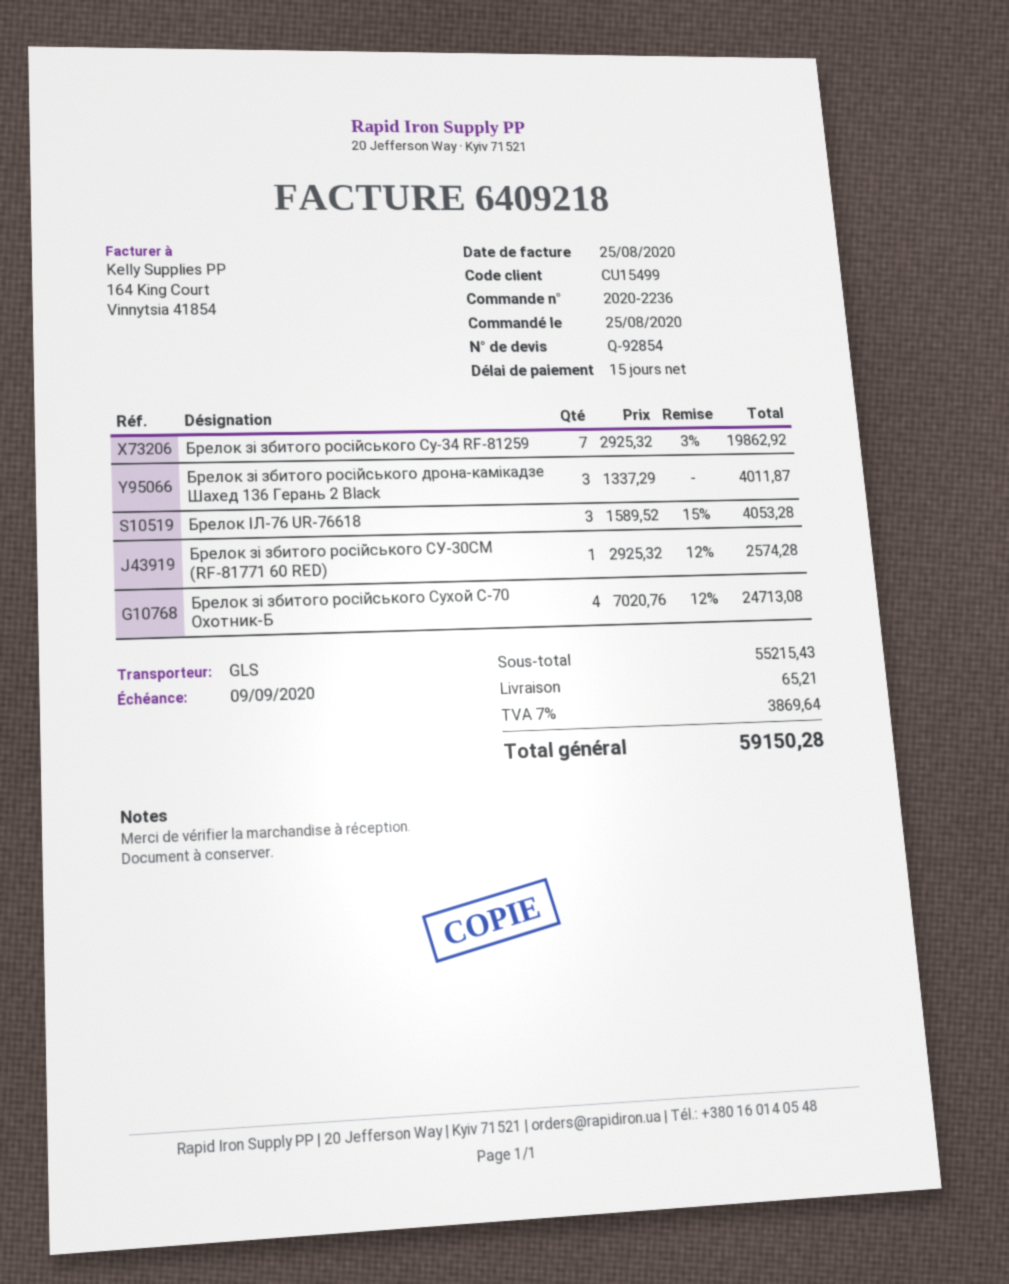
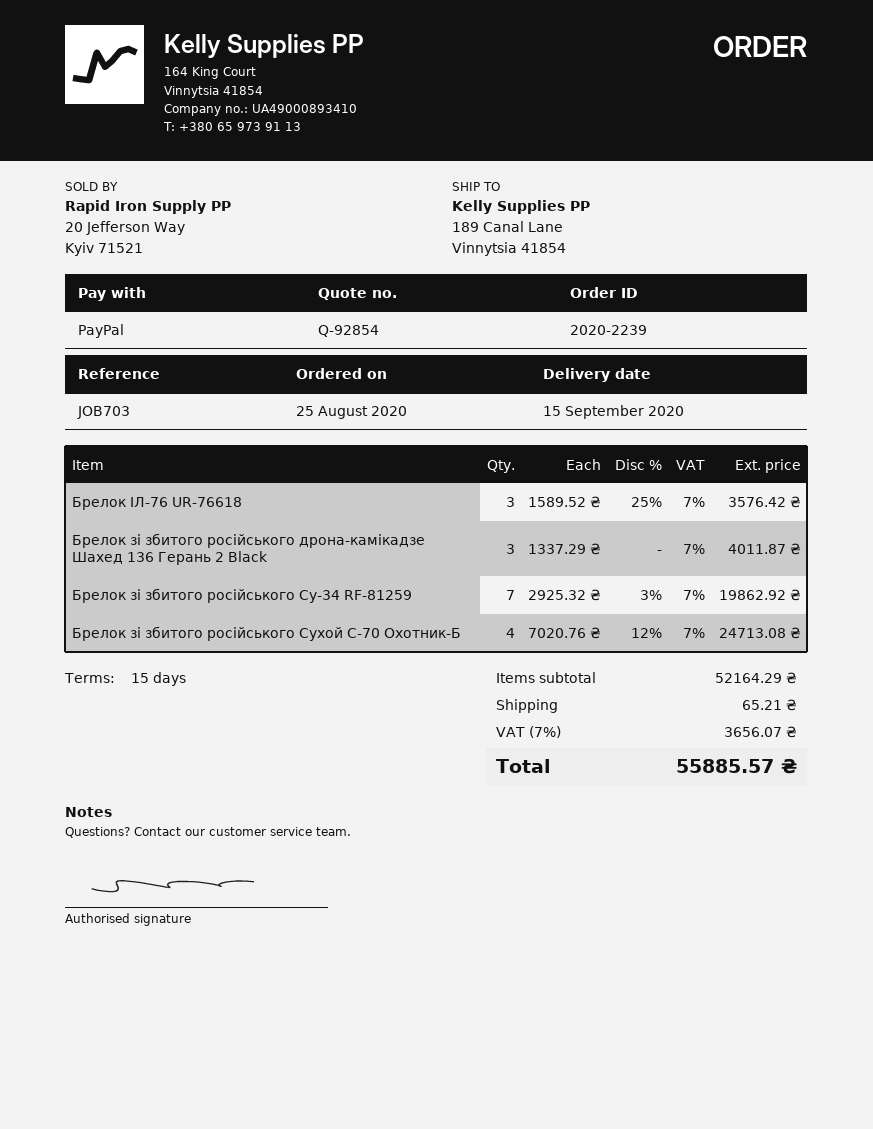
order number: 2020-2236 -> 2020-2239
Брелок ІЛ-76 UR-76618: 3 x 1589.52 - 15% = 4053.28 -> 3 x 1589.52 - 25% = 3576.42
Брелок зі збитого російського СУ-30СМ (RF-81771 60 RED): 1 x 2925.32 - 12% = 2574.28 -> none
subtotal: 55215.43 -> 52164.29
tax: 7% = 3869.64 -> 7% = 3656.07
total: 59150.28 -> 55885.57

